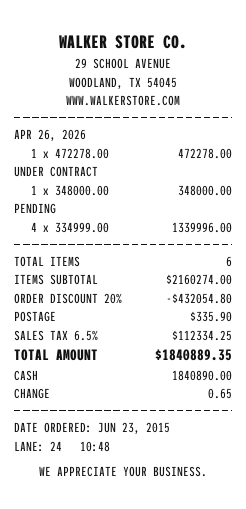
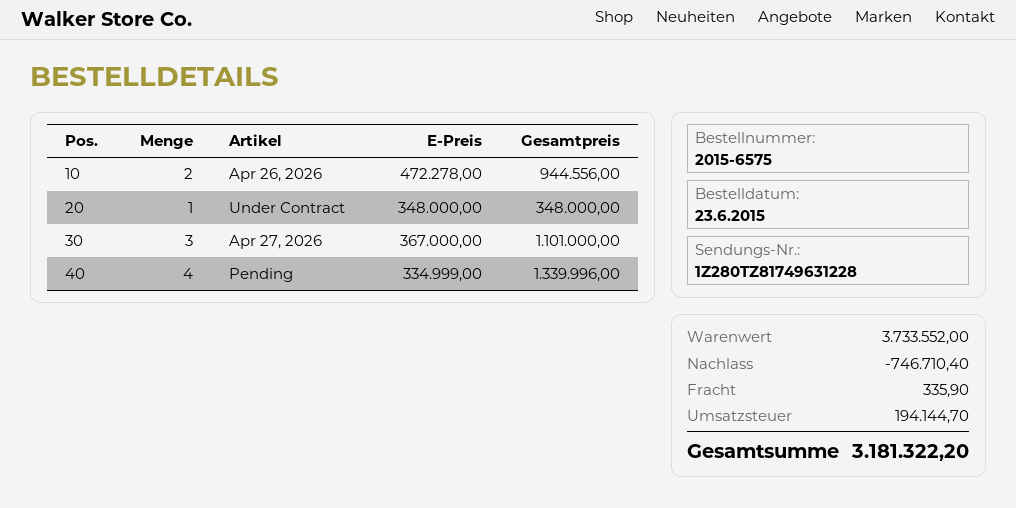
APR 26, 2026: 1 x 472278.00 = 472278.00 -> 2 x 472278.00 = 944556.00
Apr 27, 2026: none -> 3 x 367000.00 = 1101000.00
subtotal: 2160274.00 -> 3733552.00
discount: 432054.80 -> 746710.40
tax: 112334.25 -> 194144.70
total: 1840889.35 -> 3181322.20

